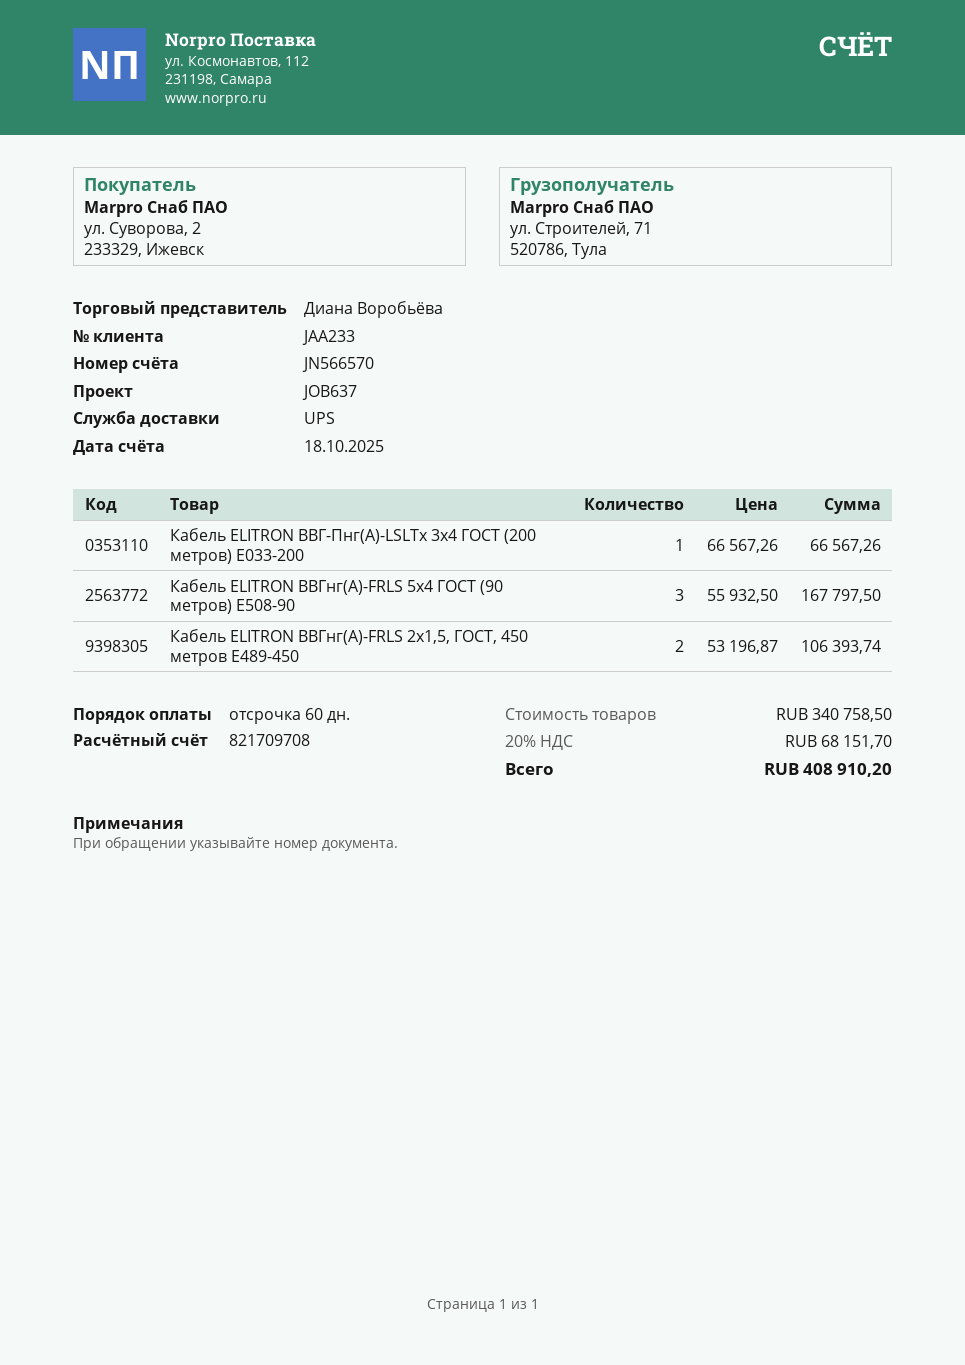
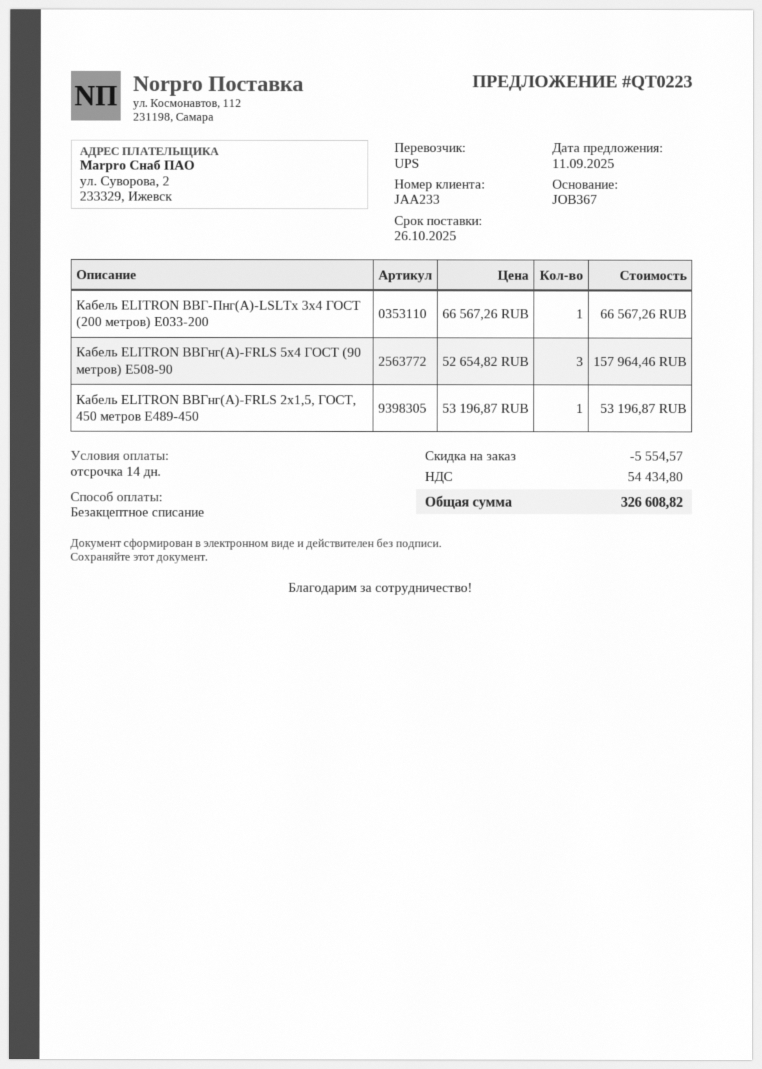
payment terms: 60 days -> 14 days
reference: JOB637 -> JOB367
Кабель ELITRON ВВГнг(А)-FRLS 5х4 ГОСТ (90 метров) E508-90: 3 x 55932.50 = 167797.50 -> 3 x 52654.82 = 157964.46
Кабель ELITRON ВВГнг(А)-FRLS 2х1,5, ГОСТ, 450 метров E489-450: 2 x 53196.87 = 106393.74 -> 1 x 53196.87 = 53196.87
discount: none -> 5554.57
tax: 68151.70 -> 54434.80
total: 408910.20 -> 326608.82

